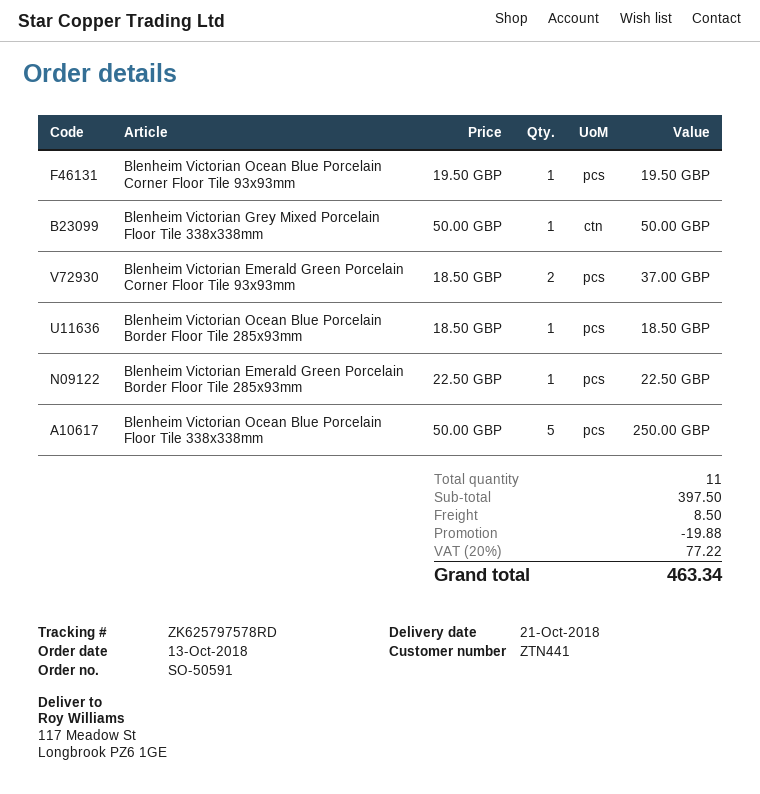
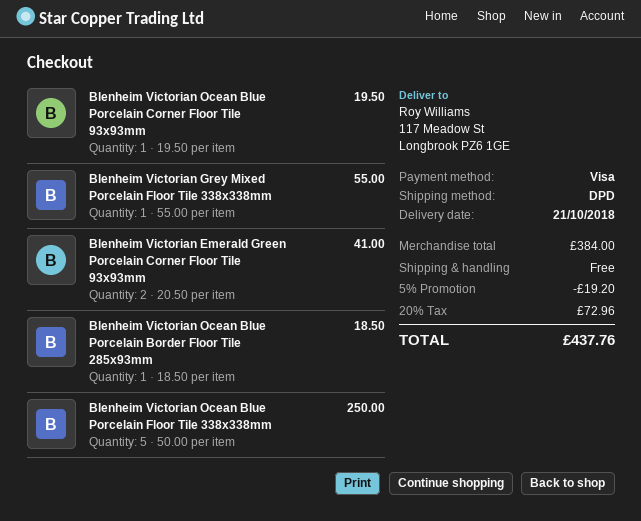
Blenheim Victorian Grey Mixed Porcelain Floor Tile 338x338mm: 1 x 50.00 = 50.00 -> 1 x 55.00 = 55.00
Blenheim Victorian Emerald Green Porcelain Corner Floor Tile 93x93mm: 2 x 18.50 = 37.00 -> 2 x 20.50 = 41.00
Blenheim Victorian Emerald Green Porcelain Border Floor Tile 285x93mm: 1 x 22.50 = 22.50 -> none
subtotal: 397.50 -> 384.00
discount: 19.88 -> 19.20
shipping: 8.50 -> 0.00
tax: 20% = 77.22 -> 20% = 72.96
total: 463.34 -> 437.76

